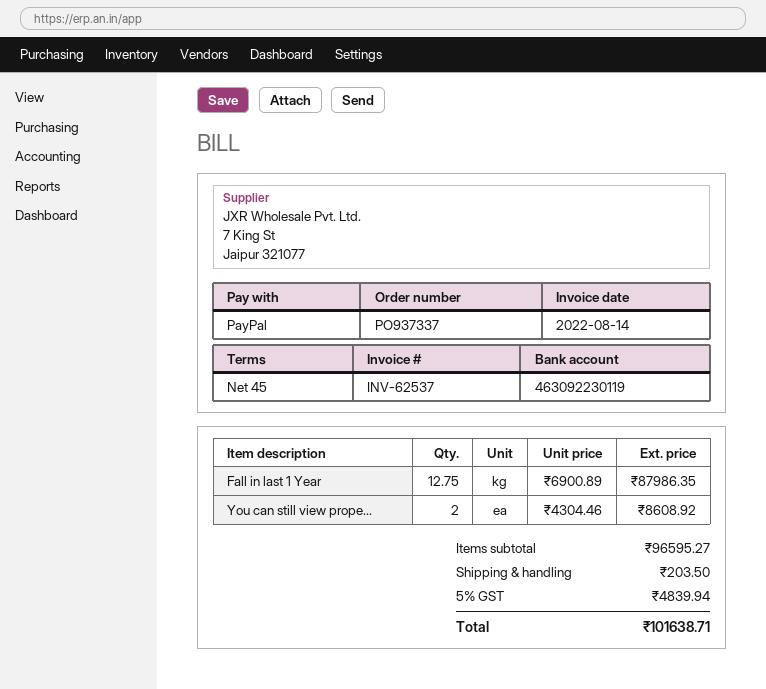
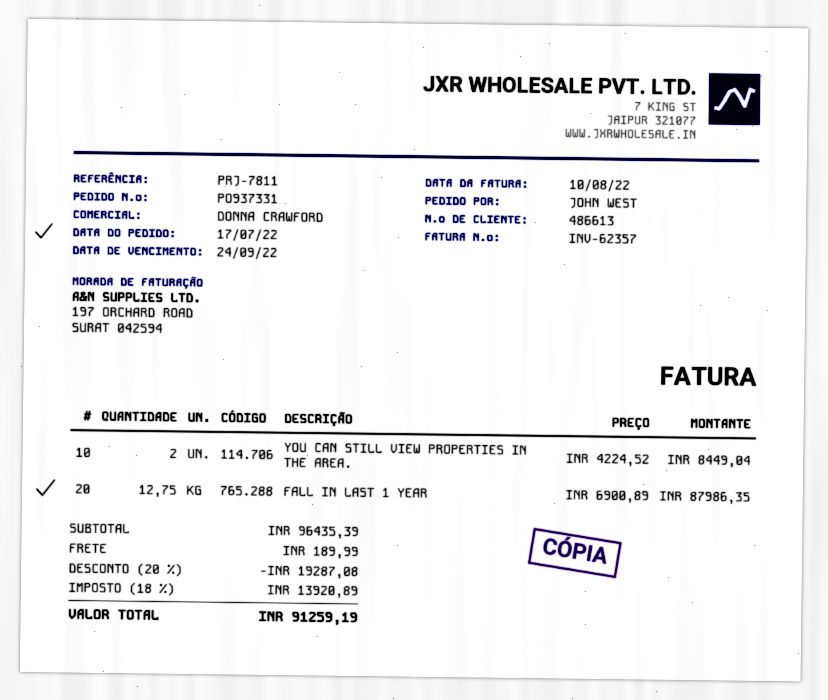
order number: PO937337 -> PO937331
invoice number: INV-62537 -> INV-62357
invoice date: 2022-08-14 -> 2022-08-10
You can still view prope...: 2 x 4304.46 = 8608.92 -> 2 x 4224.52 = 8449.04
subtotal: 96595.27 -> 96435.39
discount: none -> 20% = 19287.08
shipping: 203.50 -> 189.99
tax: 5% = 4839.94 -> 18% = 13920.89
total: 101638.71 -> 91259.19

